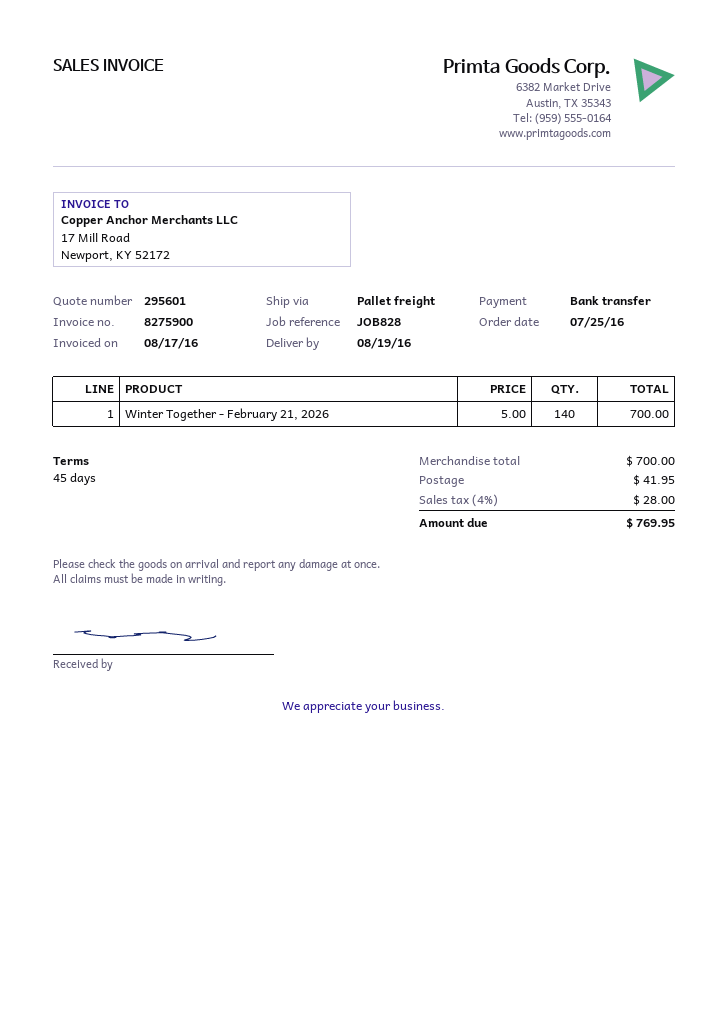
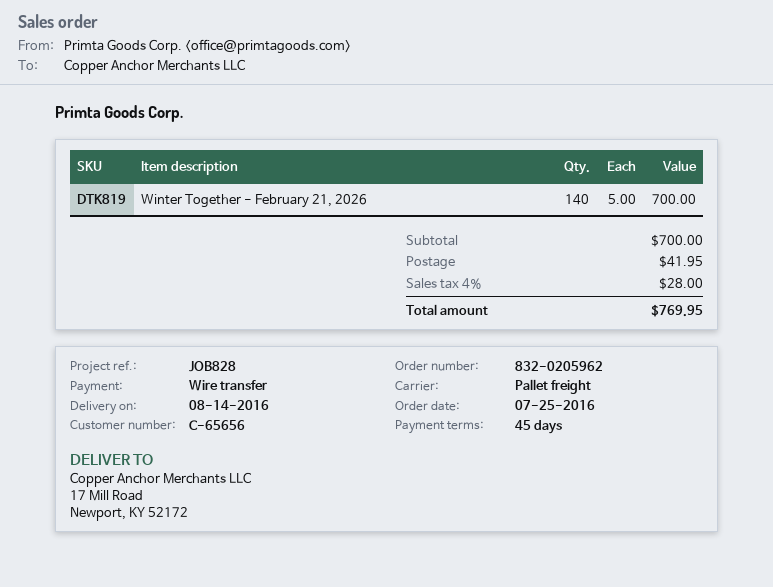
delivery date: 2016-08-19 -> 2016-08-14

